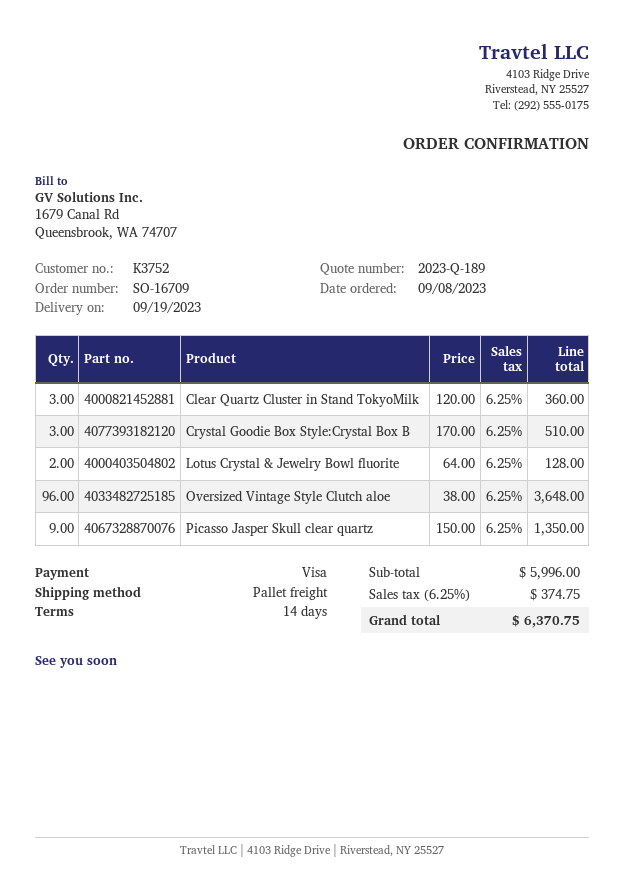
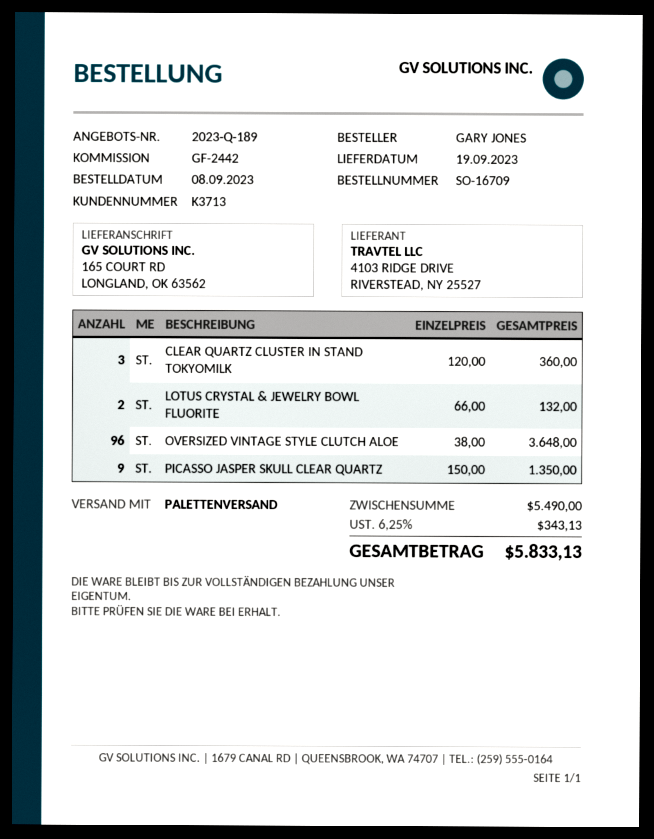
customer number: K3752 -> K3713
Crystal Goodie Box Style:Crystal Box B: 3 x 170.00 = 510.00 -> none
Lotus Crystal & Jewelry Bowl fluorite: 2 x 64.00 = 128.00 -> 2 x 66.00 = 132.00
subtotal: 5996.00 -> 5490.00
tax: 6.25% = 374.75 -> 6.25% = 343.13
total: 6370.75 -> 5833.13

